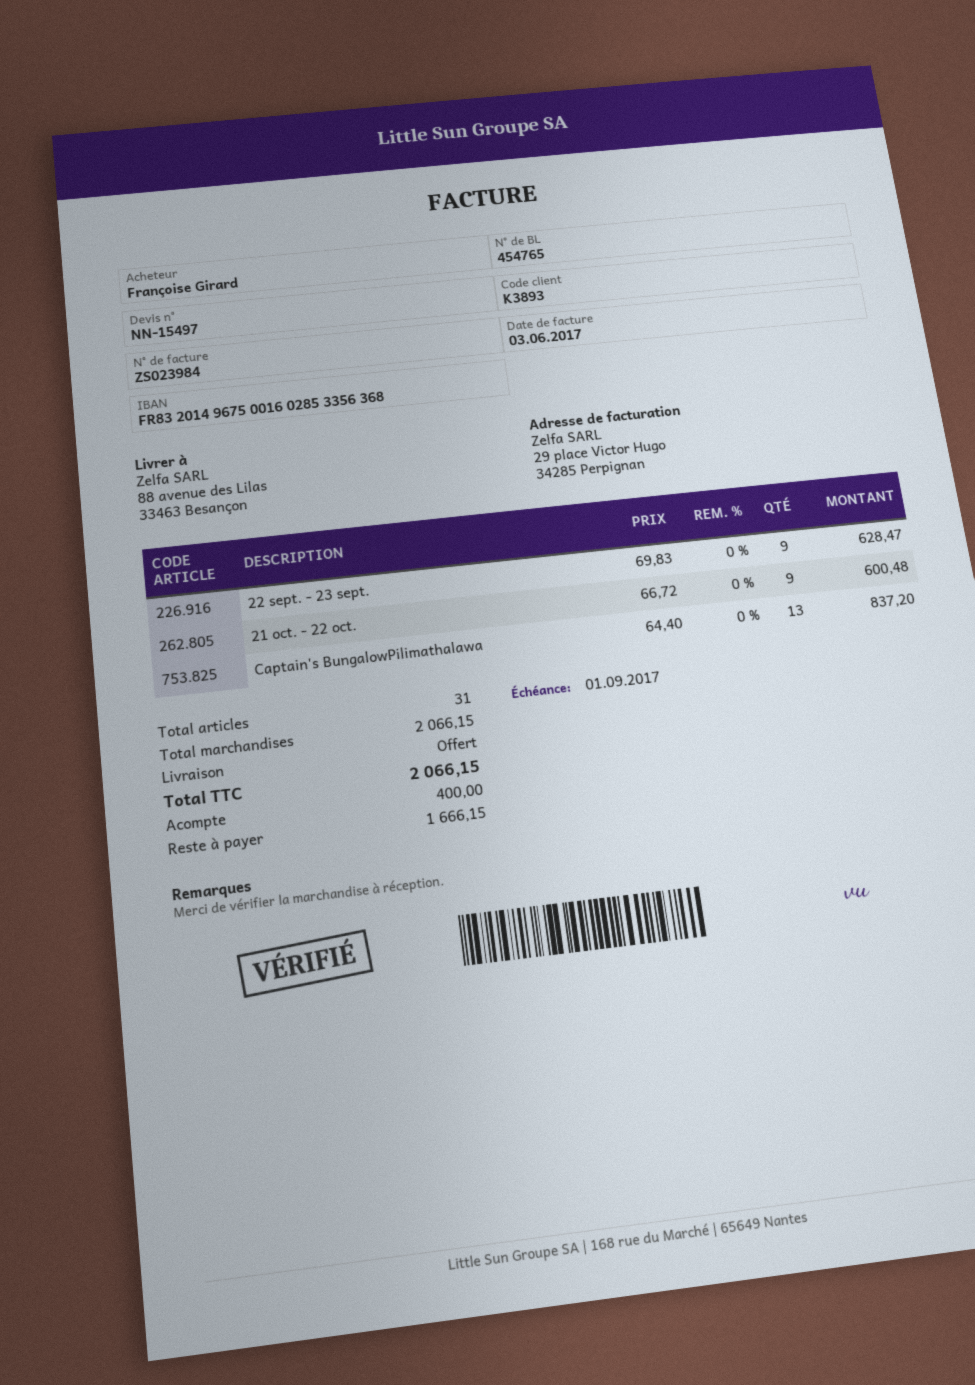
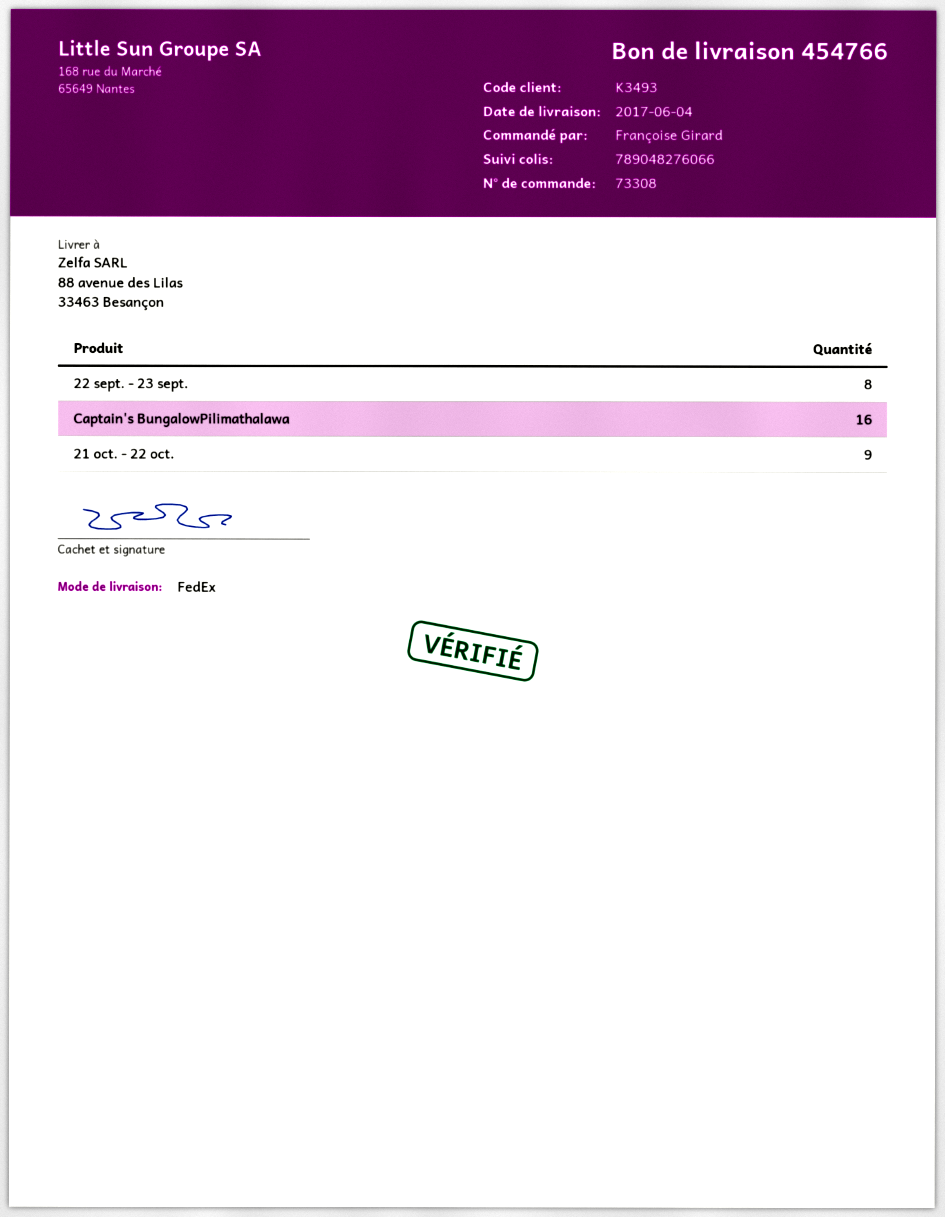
delivery note number: 454765 -> 454766
customer number: K3893 -> K3493
22 sept. - 23 sept.: 9 -> 8
Captain's BungalowPilimathalawa: 13 -> 16

